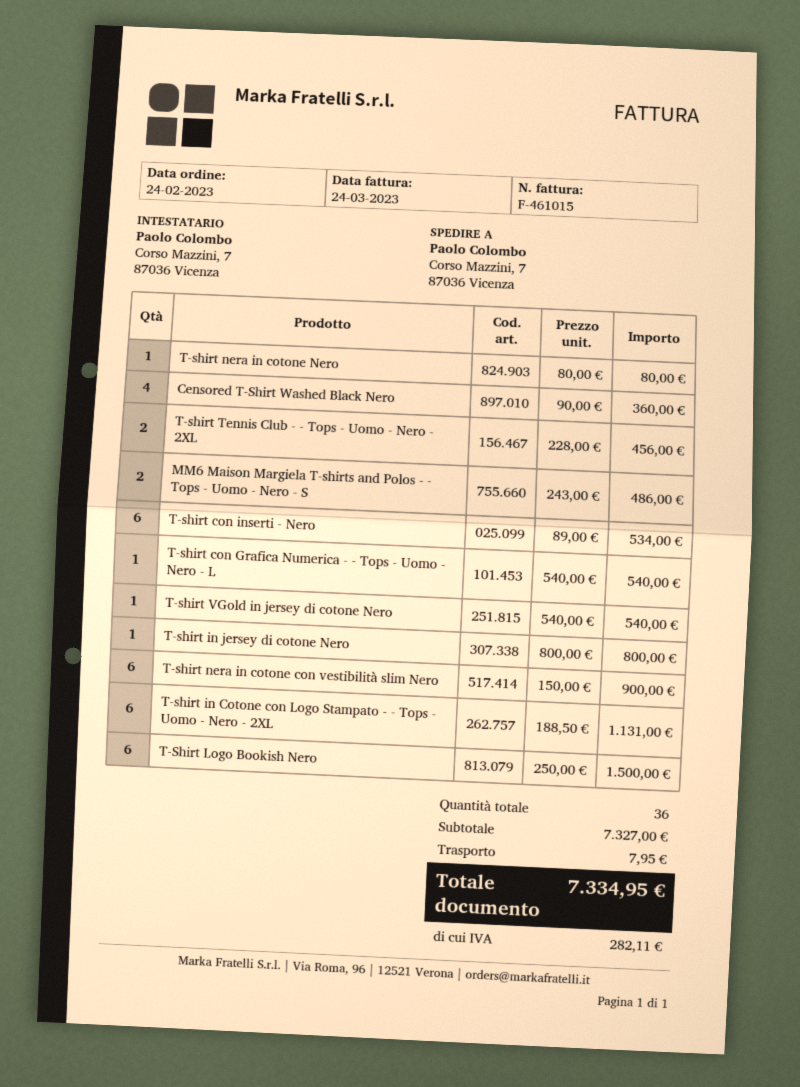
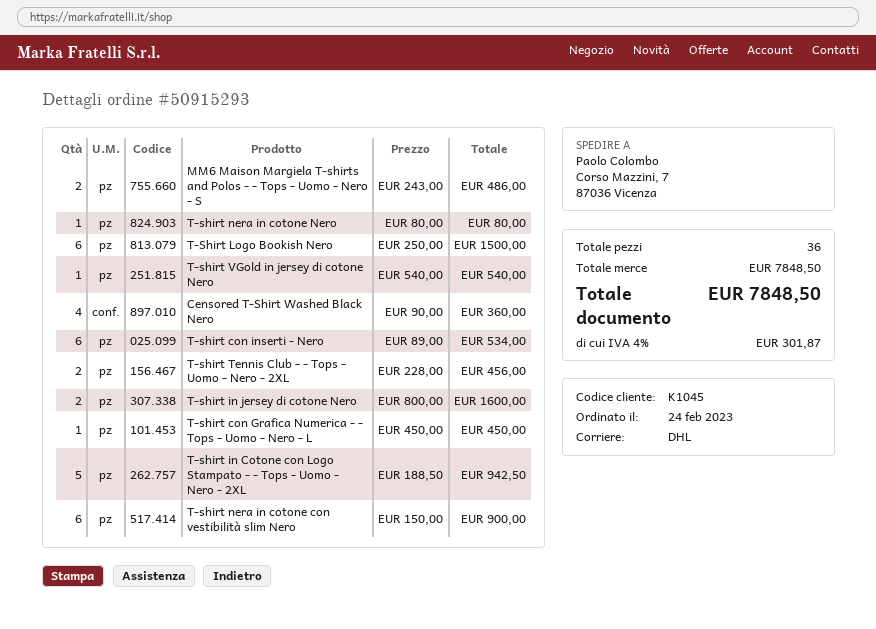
T-shirt con Grafica Numerica - - Tops - Uomo - Nero - L: 1 x 540.00 = 540.00 -> 1 x 450.00 = 450.00
T-shirt in jersey di cotone Nero: 1 x 800.00 = 800.00 -> 2 x 800.00 = 1600.00
T-shirt in Cotone con Logo Stampato - - Tops - Uomo - Nero - 2XL: 6 x 188.50 = 1131.00 -> 5 x 188.50 = 942.50
subtotal: 7327.00 -> 7848.50
shipping: 7.95 -> none
tax: 282.11 -> 301.87
total: 7334.95 -> 7848.50

